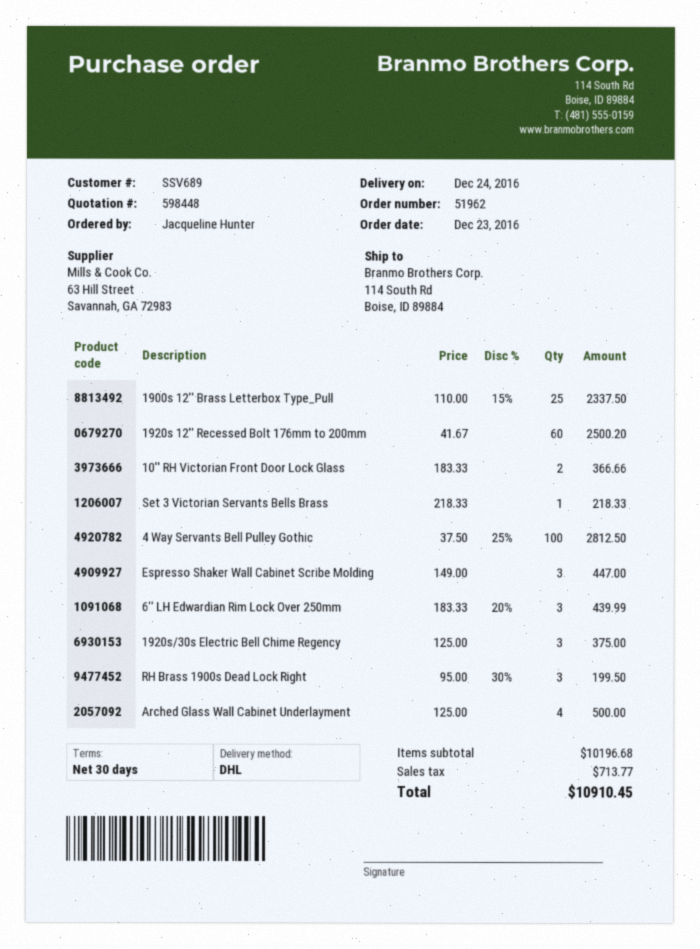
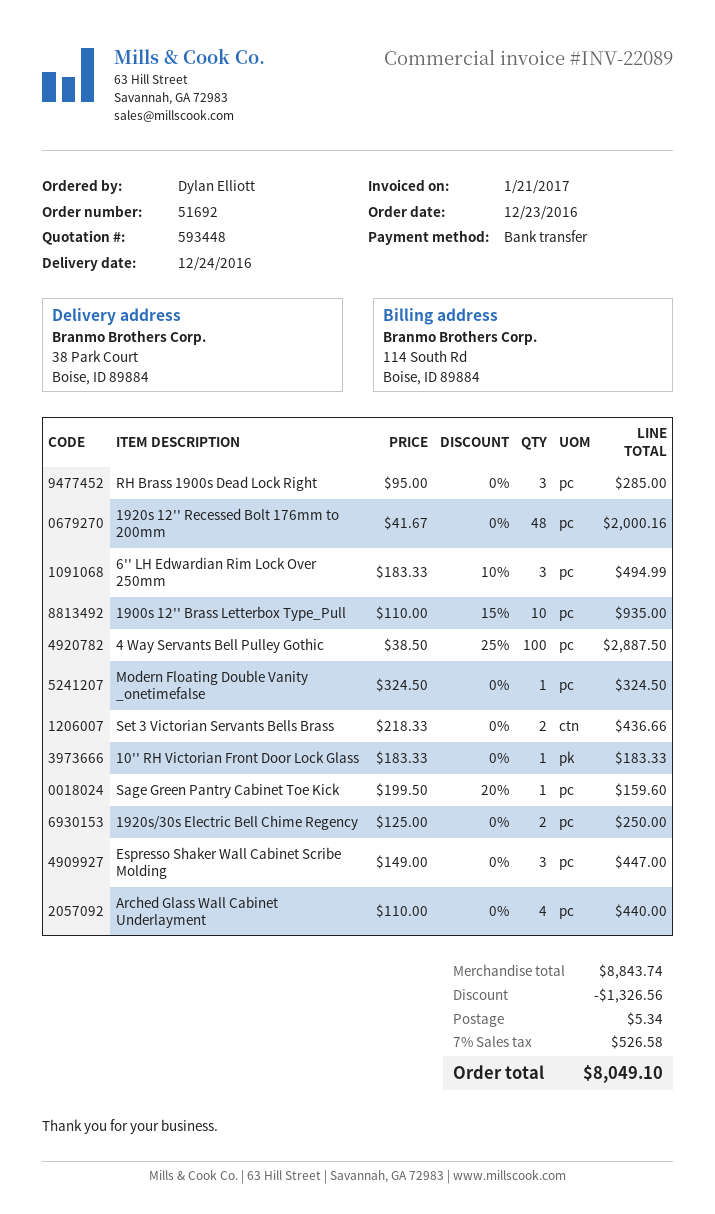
quote number: 598448 -> 593448
order number: 51962 -> 51692
ordered by: Jacqueline Hunter -> Dylan Elliott
ship to: 114 South Rd, Boise, ID 89884 -> 38 Park Court, Boise, ID 89884
1900s 12'' Brass Letterbox Type_Pull: 25 x 110.00 - 15% = 2337.50 -> 10 x 110.00 - 15% = 935.00
1920s 12'' Recessed Bolt 176mm to 200mm: 60 x 41.67 = 2500.20 -> 48 x 41.67 = 2000.16
10'' RH Victorian Front Door Lock Glass: 2 x 183.33 = 366.66 -> 1 x 183.33 = 183.33
Set 3 Victorian Servants Bells Brass: 1 x 218.33 = 218.33 -> 2 x 218.33 = 436.66
4 Way Servants Bell Pulley Gothic: 100 x 37.50 - 25% = 2812.50 -> 100 x 38.50 - 25% = 2887.50
6'' LH Edwardian Rim Lock Over 250mm: 3 x 183.33 - 20% = 439.99 -> 3 x 183.33 - 10% = 494.99
1920s/30s Electric Bell Chime Regency: 3 x 125.00 = 375.00 -> 2 x 125.00 = 250.00
RH Brass 1900s Dead Lock Right: 3 x 95.00 - 30% = 199.50 -> 3 x 95.00 = 285.00
Arched Glass Wall Cabinet Underlayment: 4 x 125.00 = 500.00 -> 4 x 110.00 = 440.00
Modern Floating Double Vanity _onetimefalse: none -> 1 x 324.50 = 324.50
Sage Green Pantry Cabinet Toe Kick: none -> 1 x 199.50 - 20% = 159.60
subtotal: 10196.68 -> 8843.74
discount: none -> 1326.56
shipping: none -> 5.34
tax: 713.77 -> 526.58
total: 10910.45 -> 8049.10

